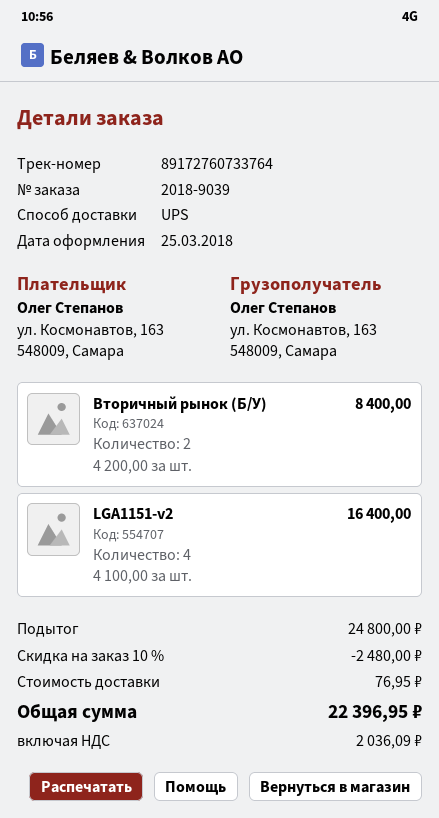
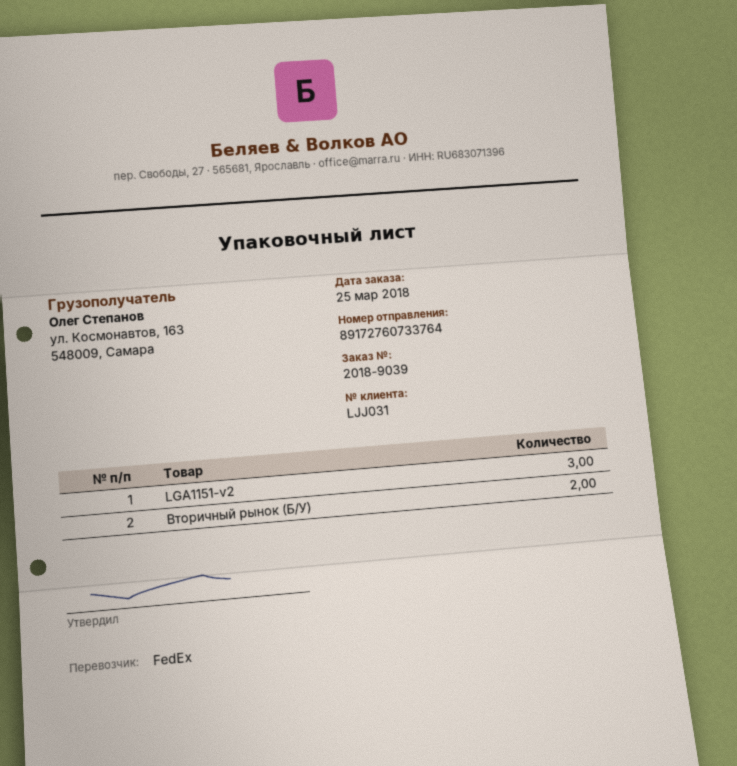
shipping method: UPS -> FedEx
LGA1151-v2: 4 -> 3

